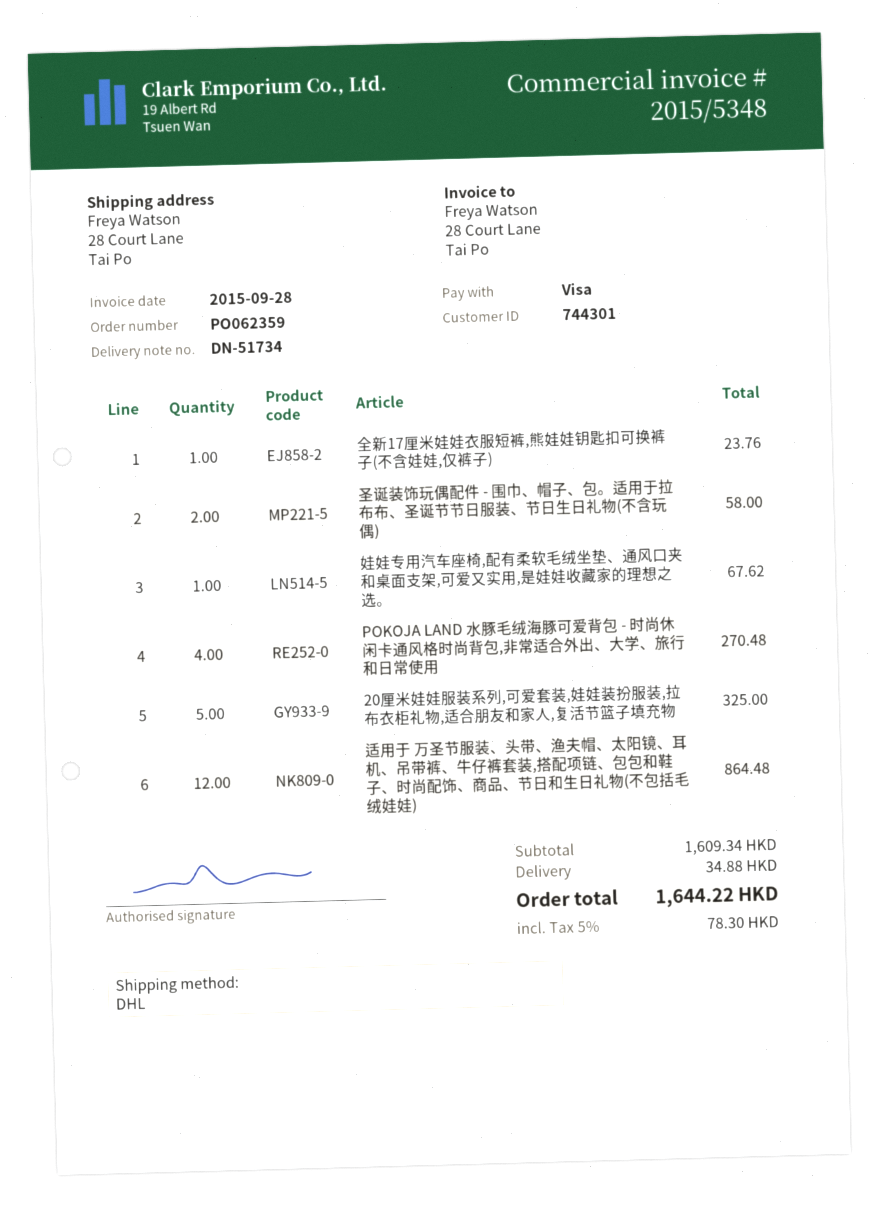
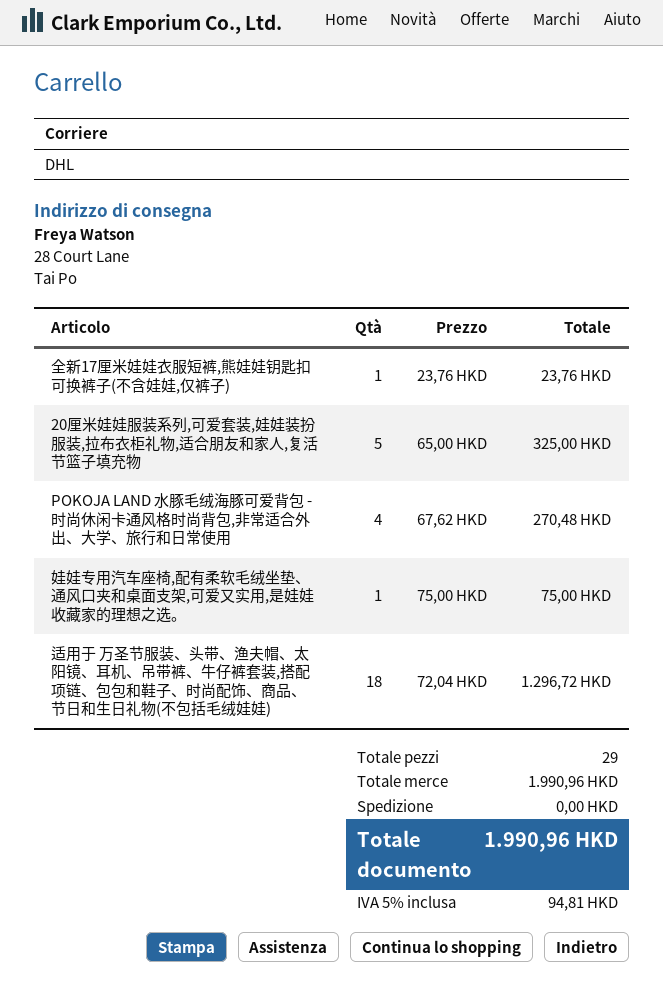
圣诞装饰玩偶配件 - 围巾、帽子、包。适用于拉布布、圣诞节节日服装、节日生日礼物(不含玩偶): 2 for 58.00 -> none
娃娃专用汽车座椅,配有柔软毛绒坐垫、通风口夹和桌面支架,可爱又实用,是娃娃收藏家的理想之选。: 1 for 67.62 -> 1 for 75.00
适用于 万圣节服装、头带、渔夫帽、太阳镜、耳机、吊带裤、牛仔裤套装,搭配项链、包包和鞋子、时尚配饰、商品、节日和生日礼物(不包括毛绒娃娃): 12 for 864.48 -> 18 for 1296.72
subtotal: 1609.34 -> 1990.96
shipping: 34.88 -> 0.00
tax: 5% = 78.30 -> 5% = 94.81
total: 1644.22 -> 1990.96

